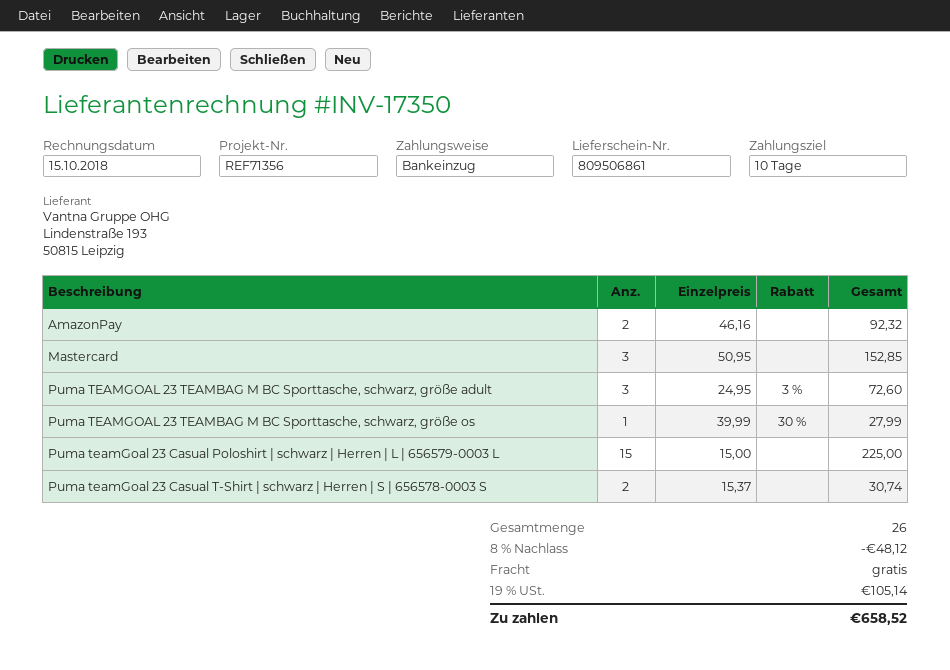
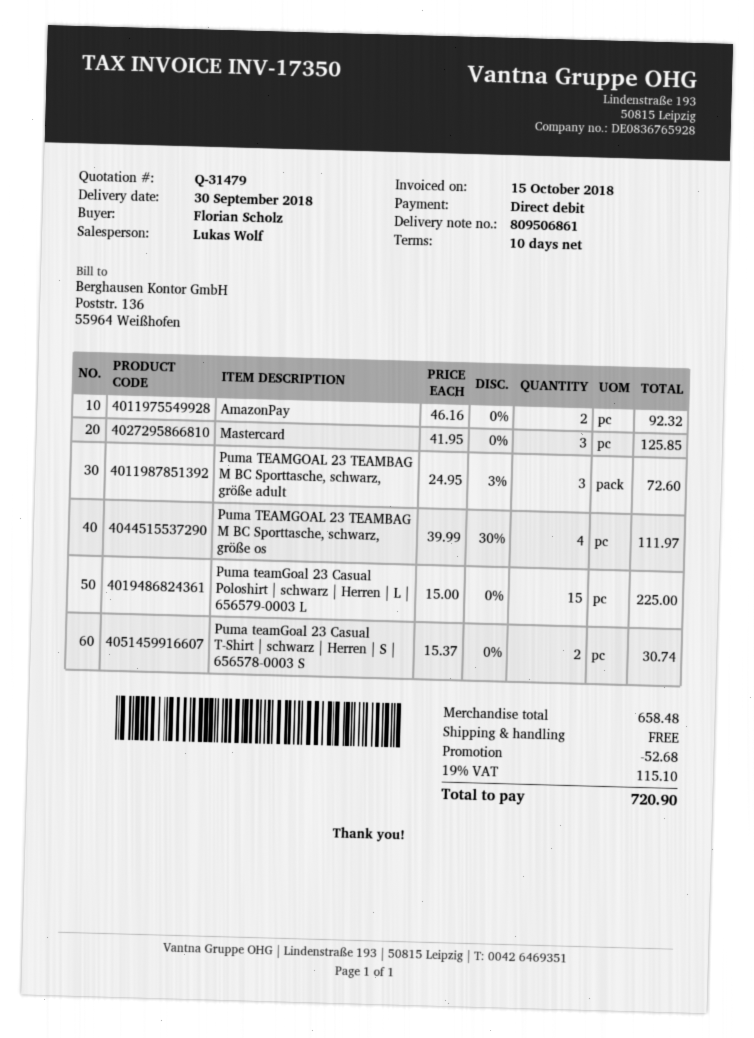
Mastercard: 3 x 50.95 = 152.85 -> 3 x 41.95 = 125.85
Puma TEAMGOAL 23 TEAMBAG M BC Sporttasche, schwarz, größe os: 1 x 39.99 - 30% = 27.99 -> 4 x 39.99 - 30% = 111.97
discount: 48.12 -> 52.68
tax: 19% = 105.14 -> 19% = 115.10
total: 658.52 -> 720.90

